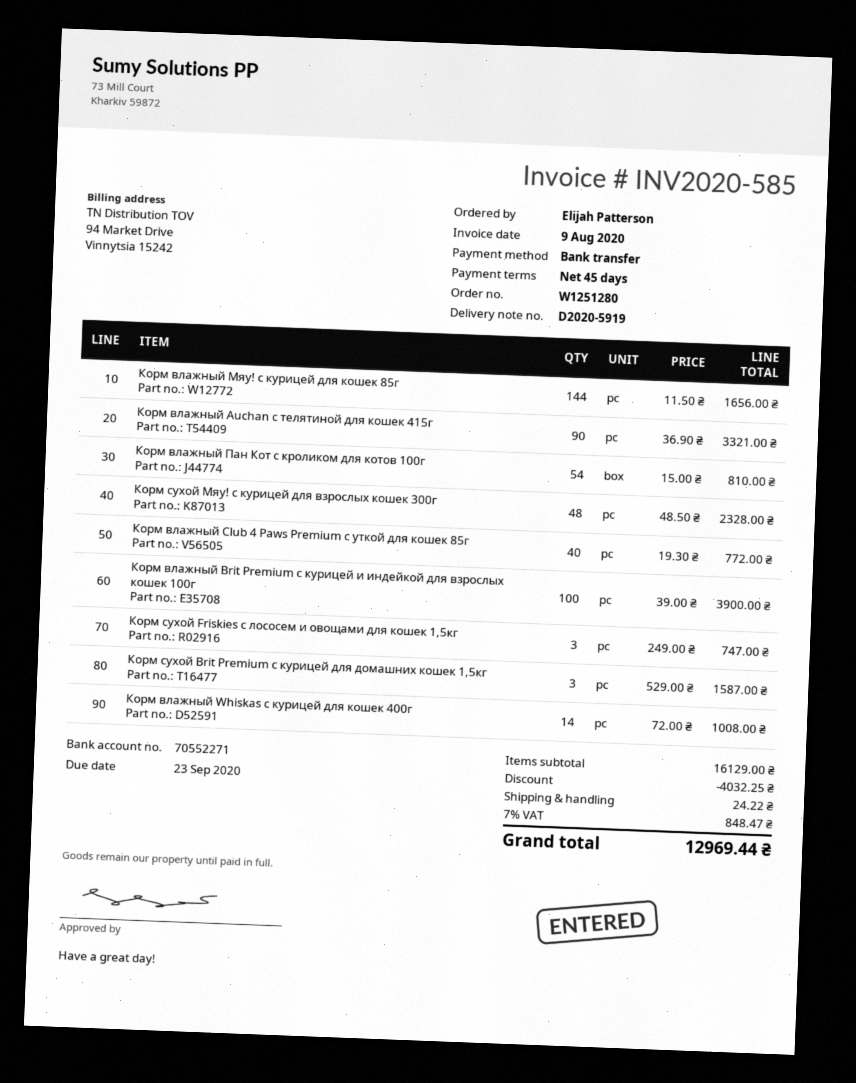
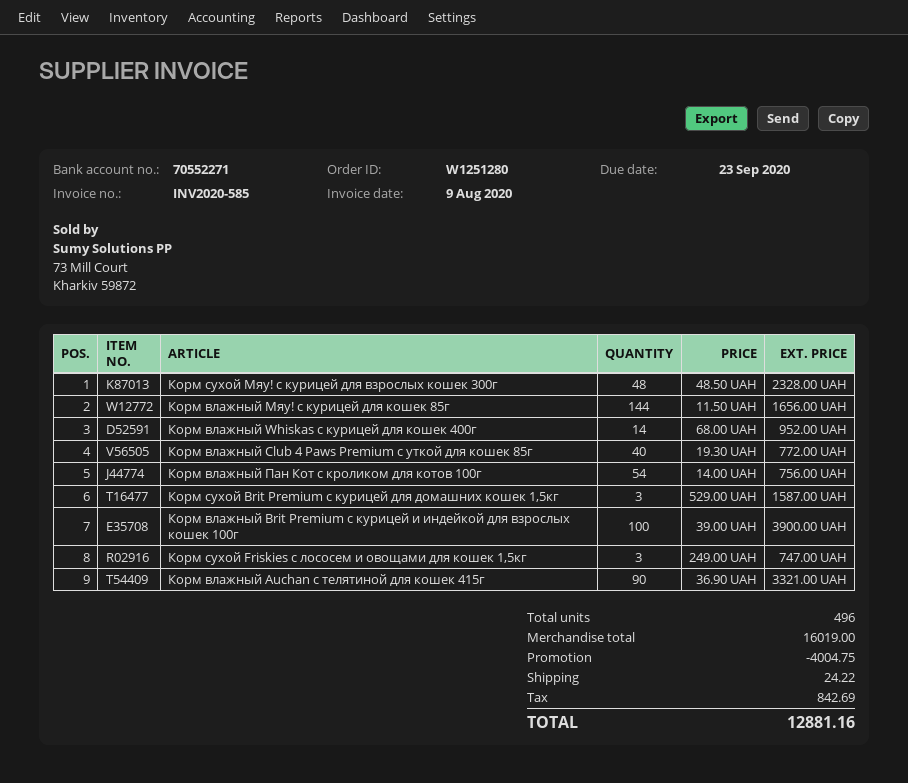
Корм влажный Пан Кот с кроликом для котов 100г: 54 x 15.00 = 810.00 -> 54 x 14.00 = 756.00
Корм влажный Whiskas с курицей для кошек 400г: 14 x 72.00 = 1008.00 -> 14 x 68.00 = 952.00
subtotal: 16129.00 -> 16019.00
discount: 4032.25 -> 4004.75
tax: 848.47 -> 842.69
total: 12969.44 -> 12881.16

